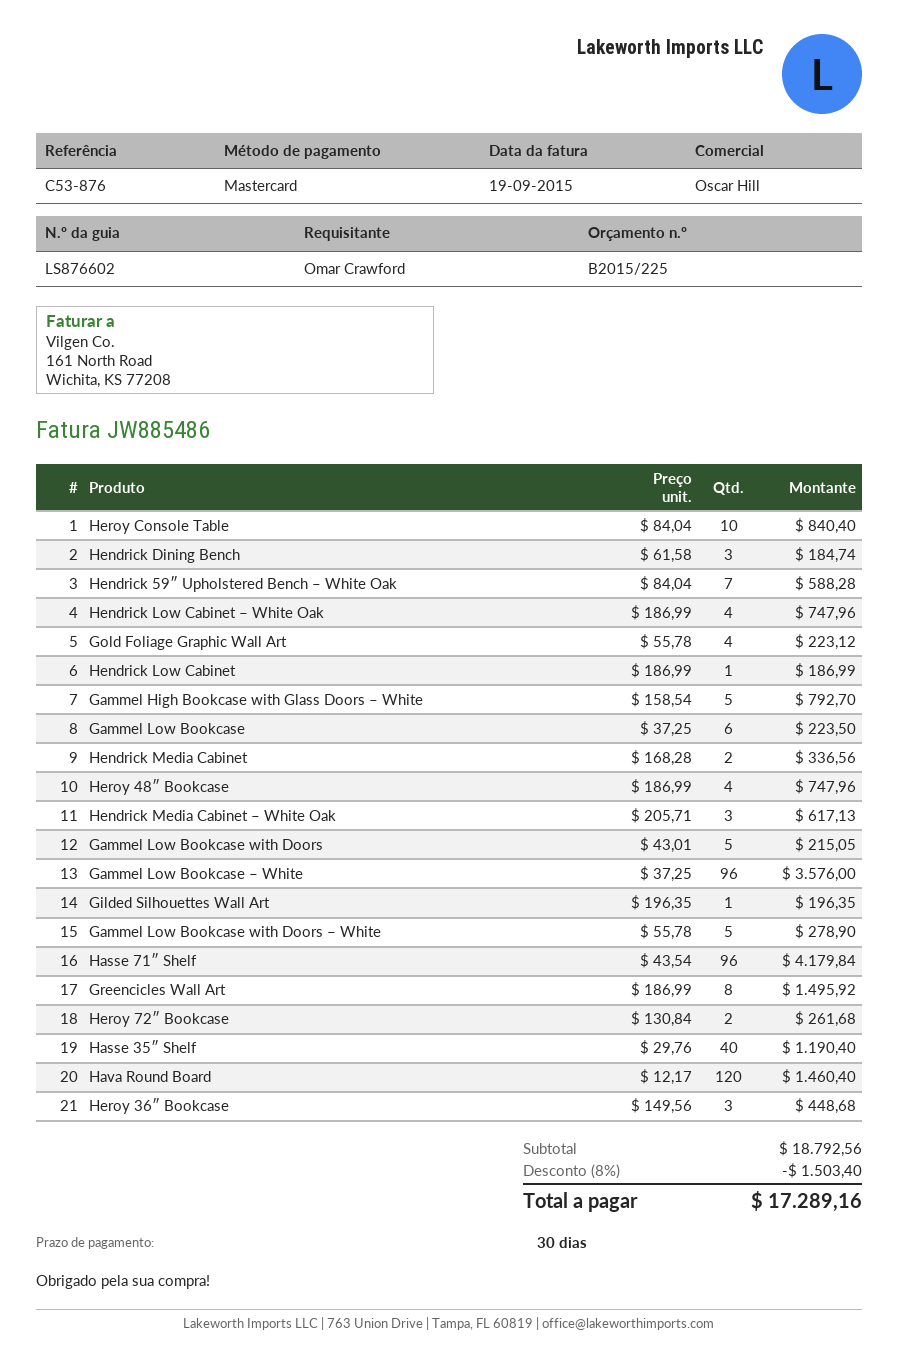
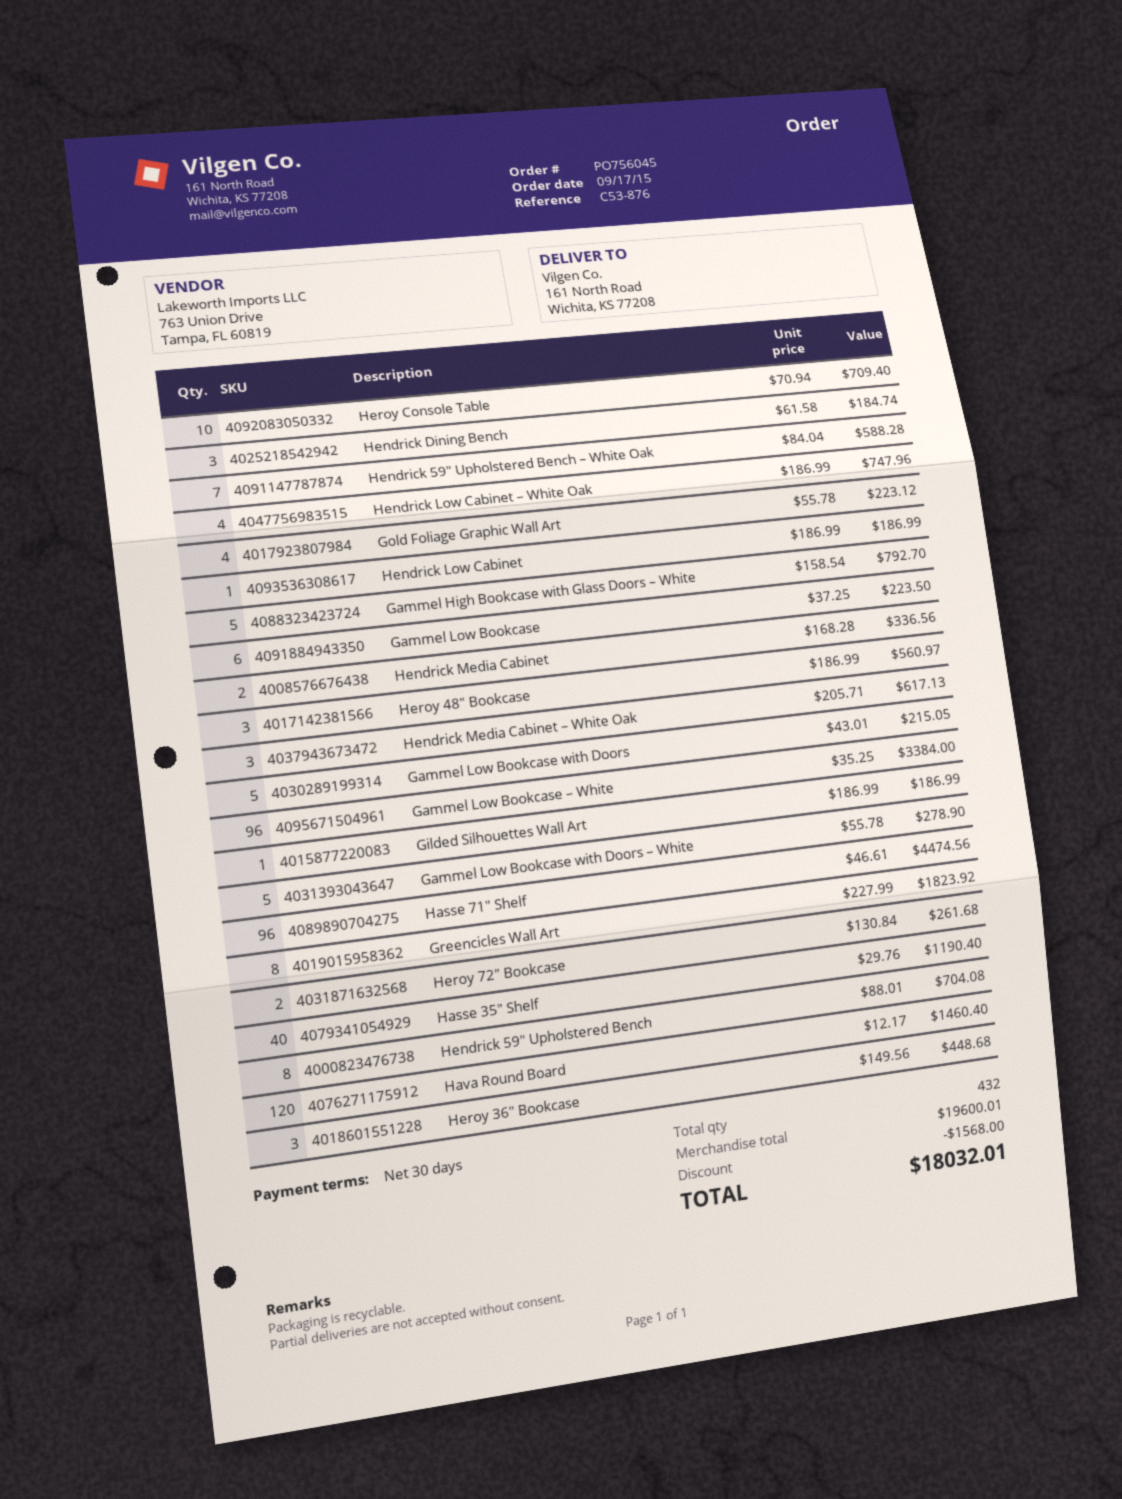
Heroy Console Table: 10 x 84.04 = 840.40 -> 10 x 70.94 = 709.40
Heroy 48″ Bookcase: 4 x 186.99 = 747.96 -> 3 x 186.99 = 560.97
Gammel Low Bookcase – White: 96 x 37.25 = 3576.00 -> 96 x 35.25 = 3384.00
Gilded Silhouettes Wall Art: 1 x 196.35 = 196.35 -> 1 x 186.99 = 186.99
Hasse 71″ Shelf: 96 x 43.54 = 4179.84 -> 96 x 46.61 = 4474.56
Greencicles Wall Art: 8 x 186.99 = 1495.92 -> 8 x 227.99 = 1823.92
Hendrick 59″ Upholstered Bench: none -> 8 x 88.01 = 704.08
subtotal: 18792.56 -> 19600.01
discount: 1503.40 -> 1568.00
total: 17289.16 -> 18032.01

